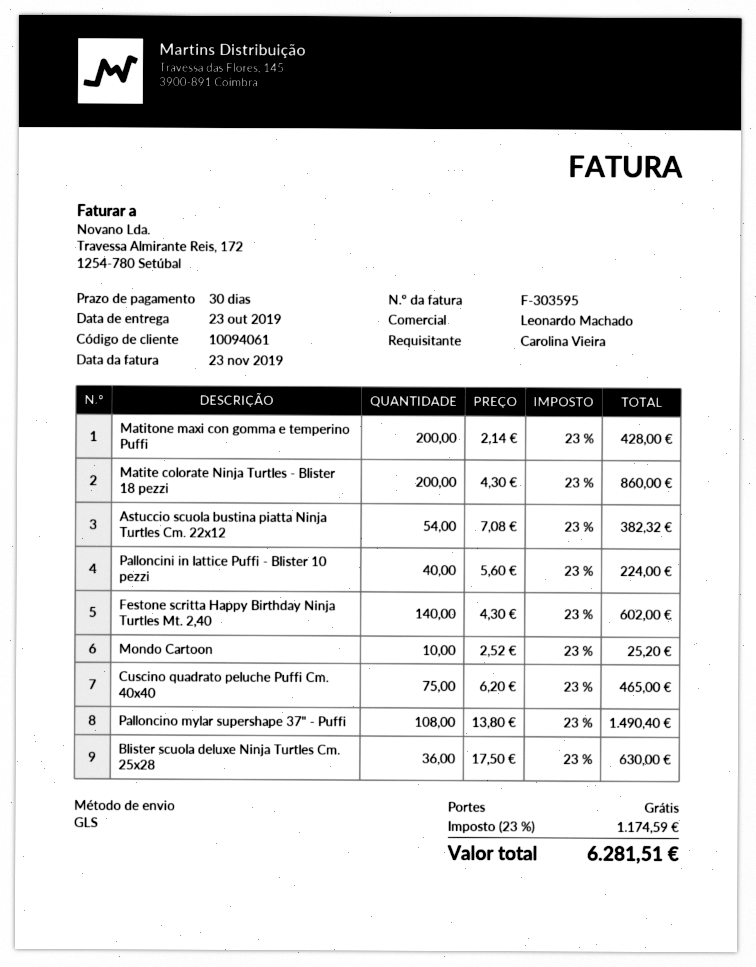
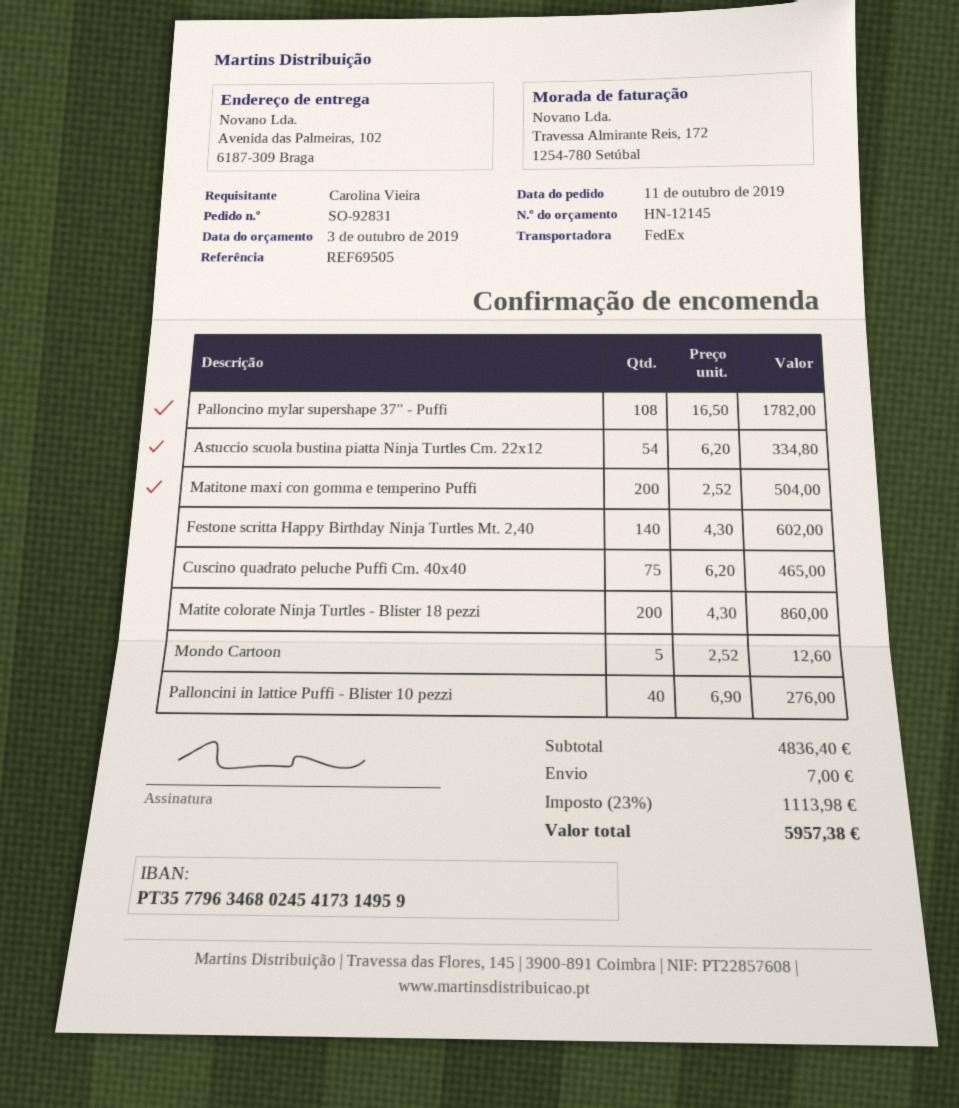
shipping method: GLS -> FedEx
Matitone maxi con gomma e temperino Puffi: 200 x 2.14 = 428.00 -> 200 x 2.52 = 504.00
Astuccio scuola bustina piatta Ninja Turtles Cm. 22x12: 54 x 7.08 = 382.32 -> 54 x 6.20 = 334.80
Palloncini in lattice Puffi - Blister 10 pezzi: 40 x 5.60 = 224.00 -> 40 x 6.90 = 276.00
Mondo Cartoon: 10 x 2.52 = 25.20 -> 5 x 2.52 = 12.60
Palloncino mylar supershape 37" - Puffi: 108 x 13.80 = 1490.40 -> 108 x 16.50 = 1782.00
Blister scuola deluxe Ninja Turtles Cm. 25x28: 36 x 17.50 = 630.00 -> none
shipping: 0.00 -> 7.00
tax: 23% = 1174.59 -> 23% = 1113.98
total: 6281.51 -> 5957.38

